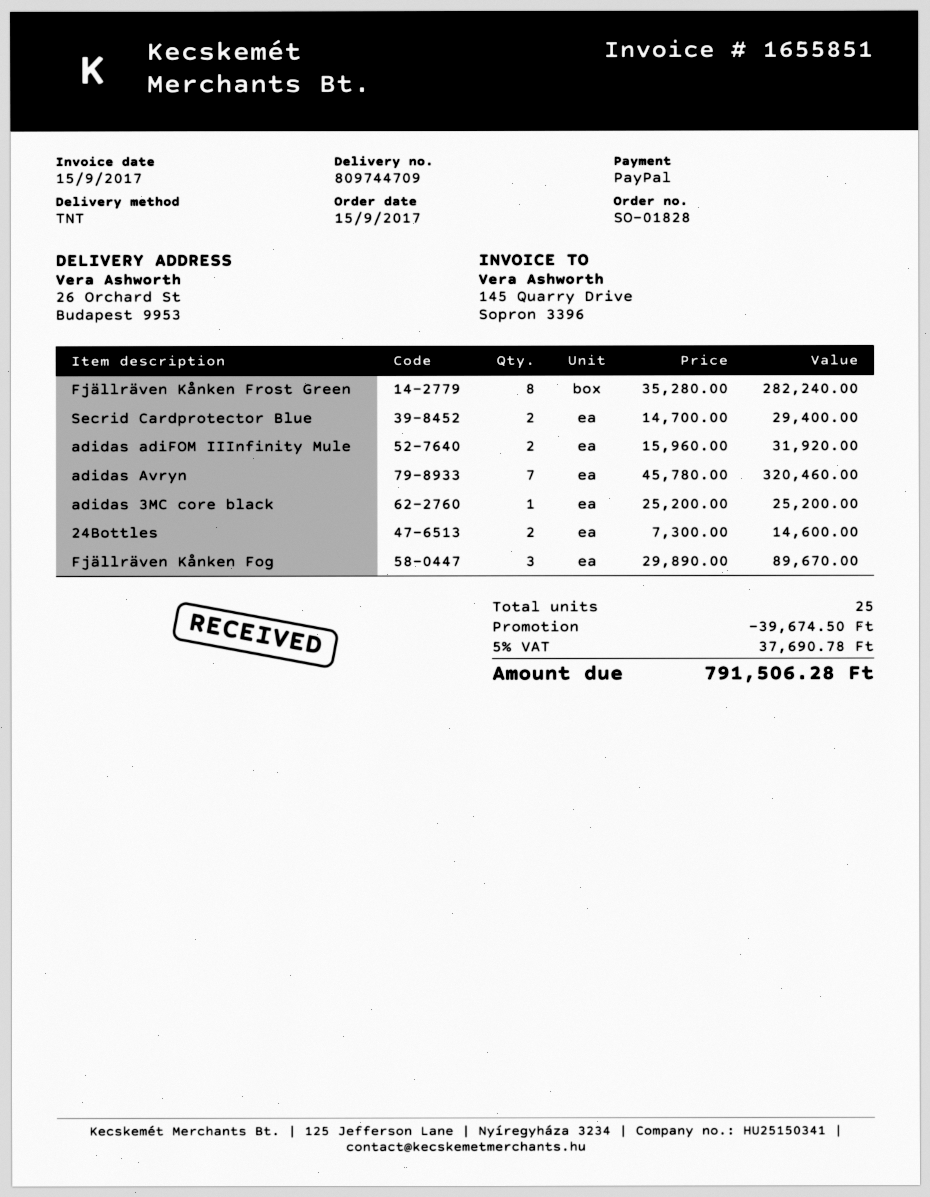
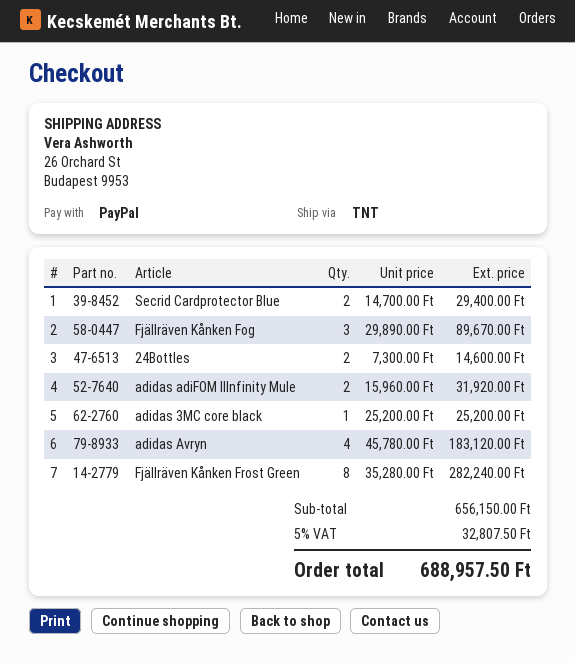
adidas Avryn: 7 x 45780.00 = 320460.00 -> 4 x 45780.00 = 183120.00
discount: 39674.50 -> none
tax: 5% = 37690.78 -> 5% = 32807.50
total: 791506.28 -> 688957.50

